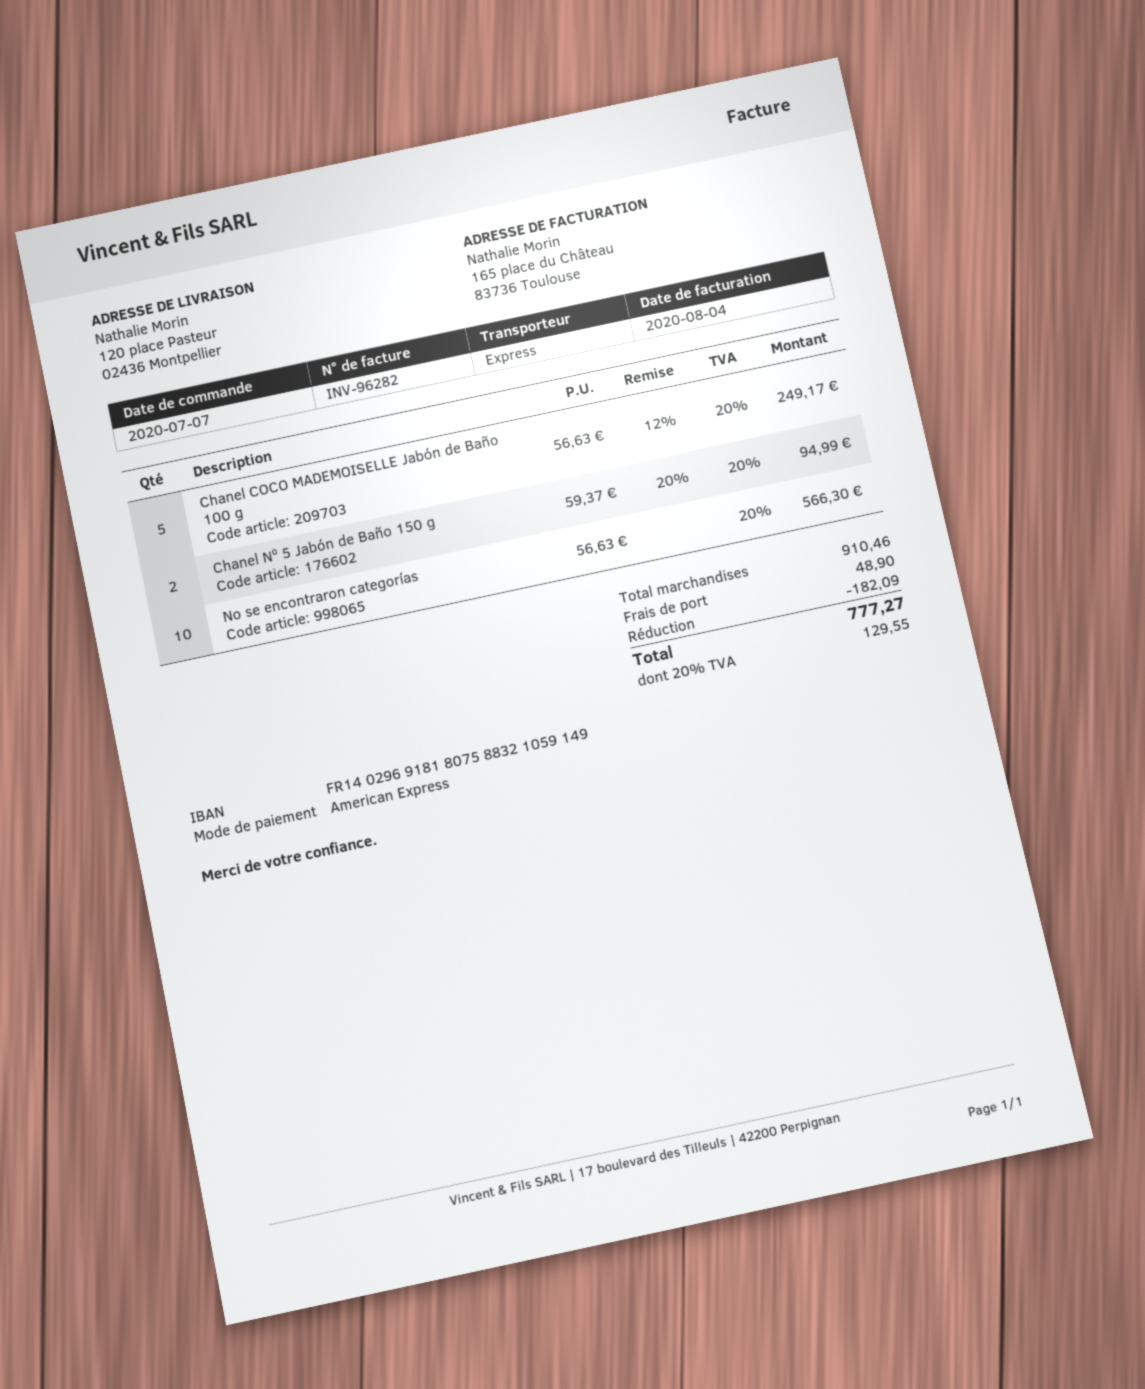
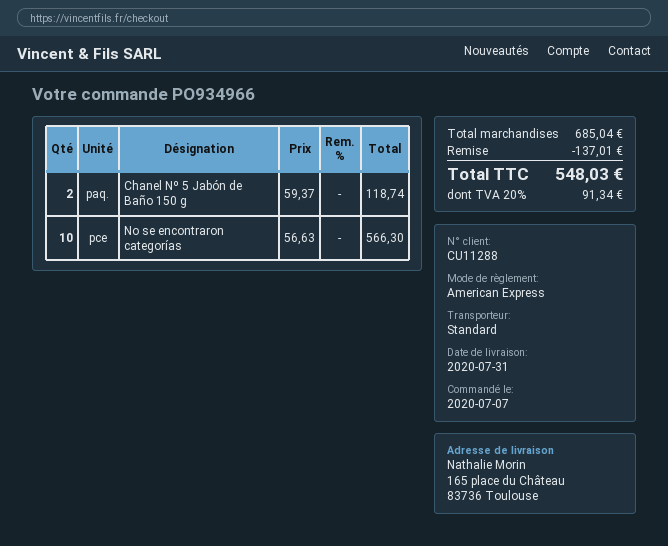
shipping method: express -> standard
ship to: 120 place Pasteur, 02436 Montpellier -> 165 place du Château, 83736 Toulouse
Chanel COCO MADEMOISELLE Jabón de Baño 100 g: 5 x 56.63 - 12% = 249.17 -> none
Chanel Nº 5 Jabón de Baño 150 g: 2 x 59.37 - 20% = 94.99 -> 2 x 59.37 = 118.74
subtotal: 910.46 -> 685.04
discount: 182.09 -> 137.01
shipping: 48.90 -> none
tax: 20% = 129.55 -> 20% = 91.34
total: 777.27 -> 548.03

